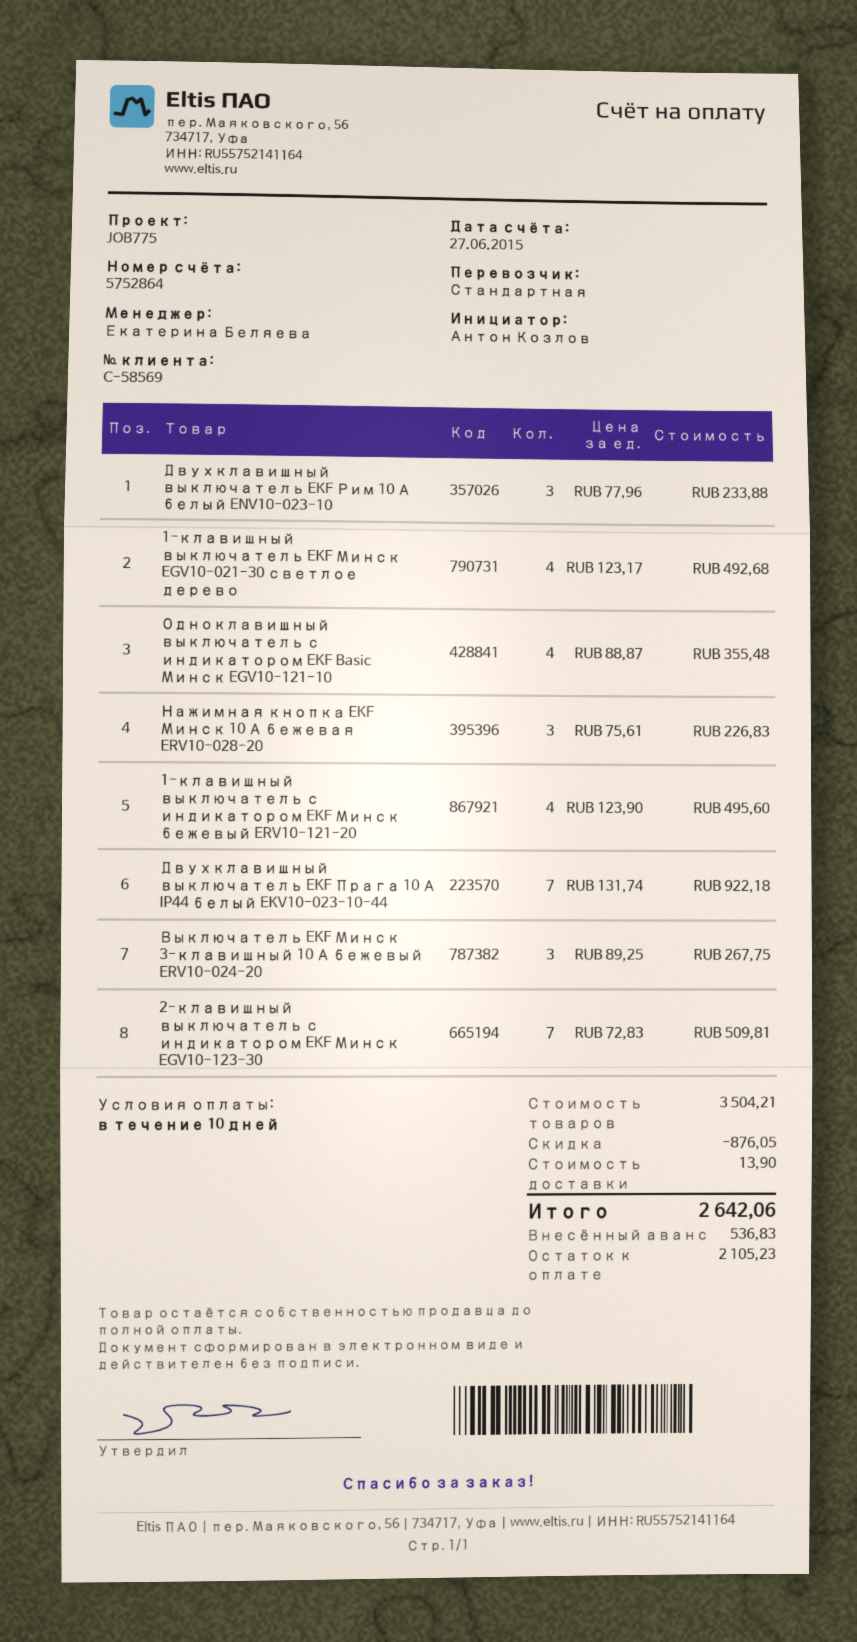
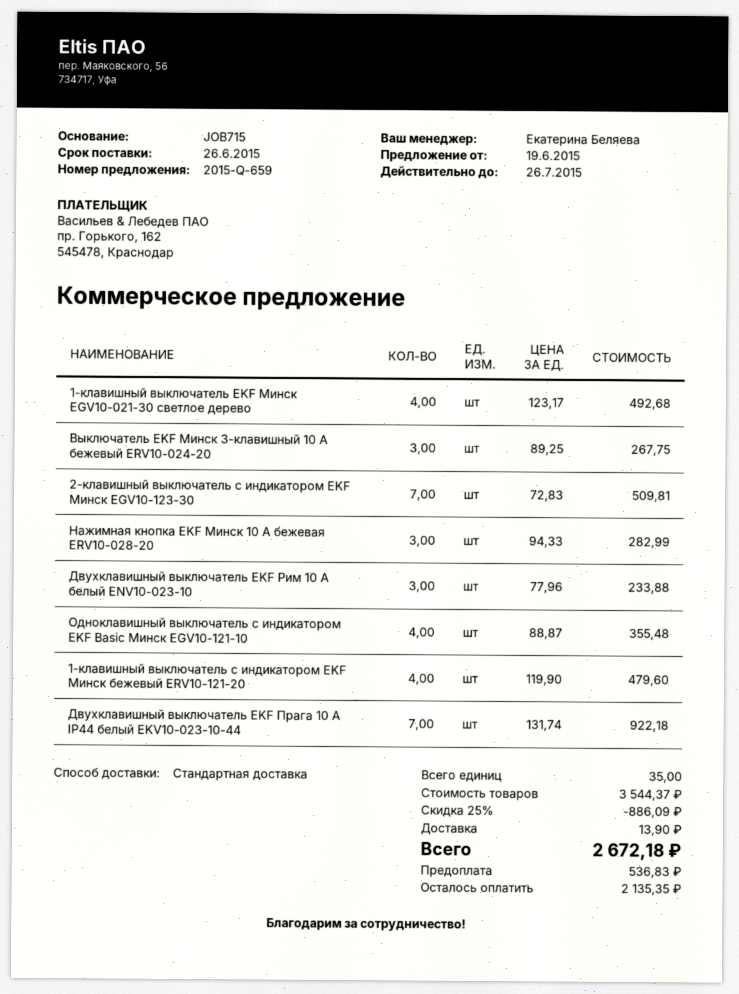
reference: JOB775 -> JOB715
Нажимная кнопка EKF Минск 10 А бежевая ERV10-028-20: 3 x 75.61 = 226.83 -> 3 x 94.33 = 282.99
1-клавишный выключатель с индикатором EKF Минск бежевый ERV10-121-20: 4 x 123.90 = 495.60 -> 4 x 119.90 = 479.60
subtotal: 3504.21 -> 3544.37
discount: 876.05 -> 886.09
total: 2642.06 -> 2672.18
balance: 2105.23 -> 2135.35

